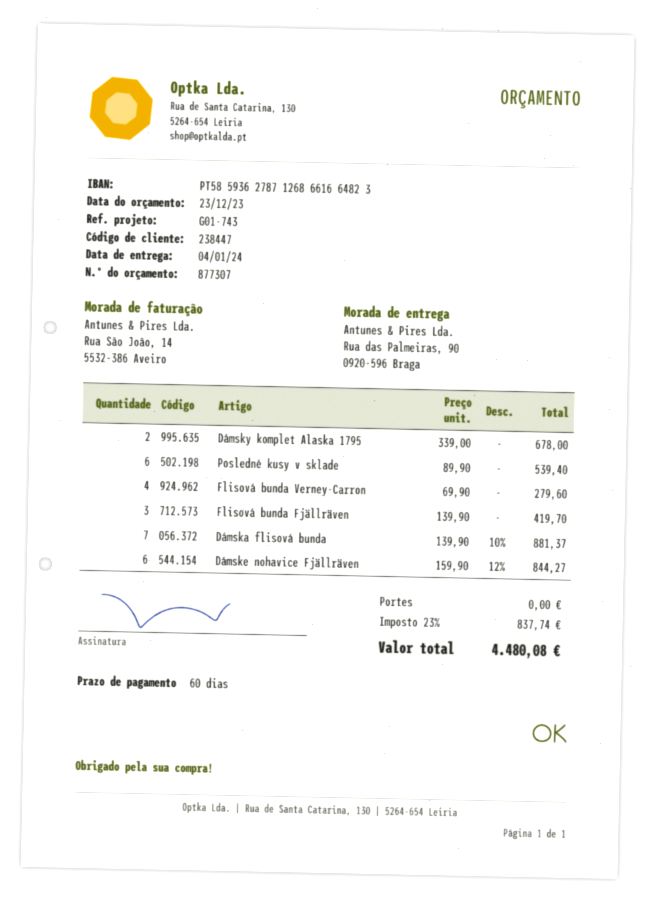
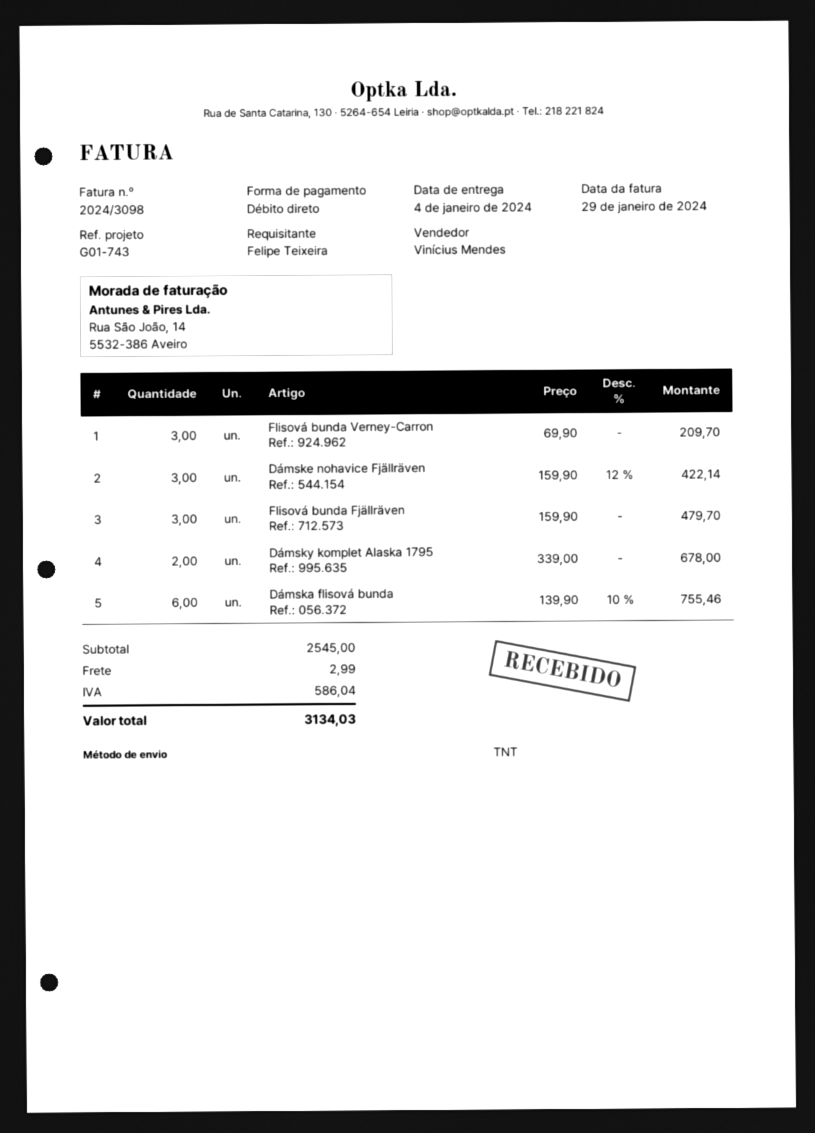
Posledné kusy v sklade: 6 x 89.90 = 539.40 -> none
Flisová bunda Verney-Carron: 4 x 69.90 = 279.60 -> 3 x 69.90 = 209.70
Flisová bunda Fjällräven: 3 x 139.90 = 419.70 -> 3 x 159.90 = 479.70
Dámska flisová bunda: 7 x 139.90 - 10% = 881.37 -> 6 x 139.90 - 10% = 755.46
Dámske nohavice Fjällräven: 6 x 159.90 - 12% = 844.27 -> 3 x 159.90 - 12% = 422.14
shipping: 0.00 -> 2.99
tax: 837.74 -> 586.04
total: 4480.08 -> 3134.03

